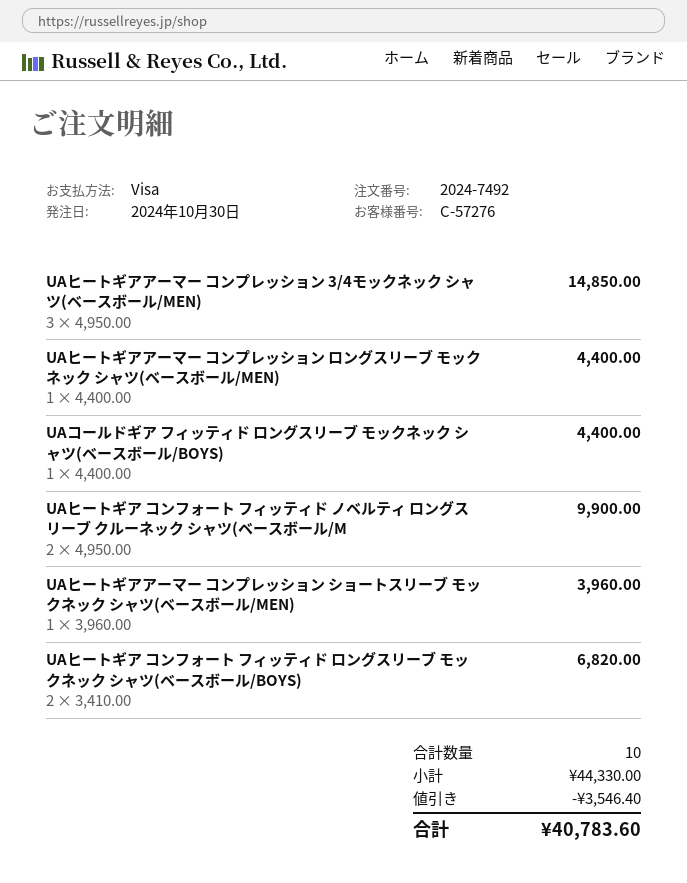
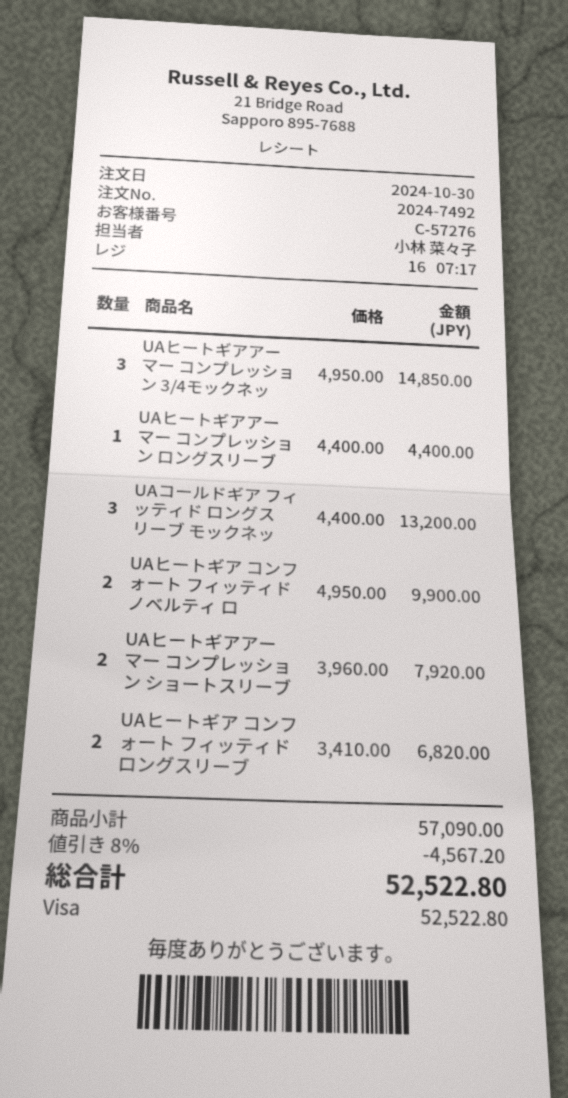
UAコールドギア フィッティド ロングスリーブ モックネック シャツ(ベースボール/BOYS): 1 x 4400.00 = 4400.00 -> 3 x 4400.00 = 13200.00
UAヒートギアアーマー コンプレッション ショートスリーブ モックネック シャツ(ベースボール/MEN): 1 x 3960.00 = 3960.00 -> 2 x 3960.00 = 7920.00
subtotal: 44330.00 -> 57090.00
discount: 3546.40 -> 4567.20
total: 40783.60 -> 52522.80

